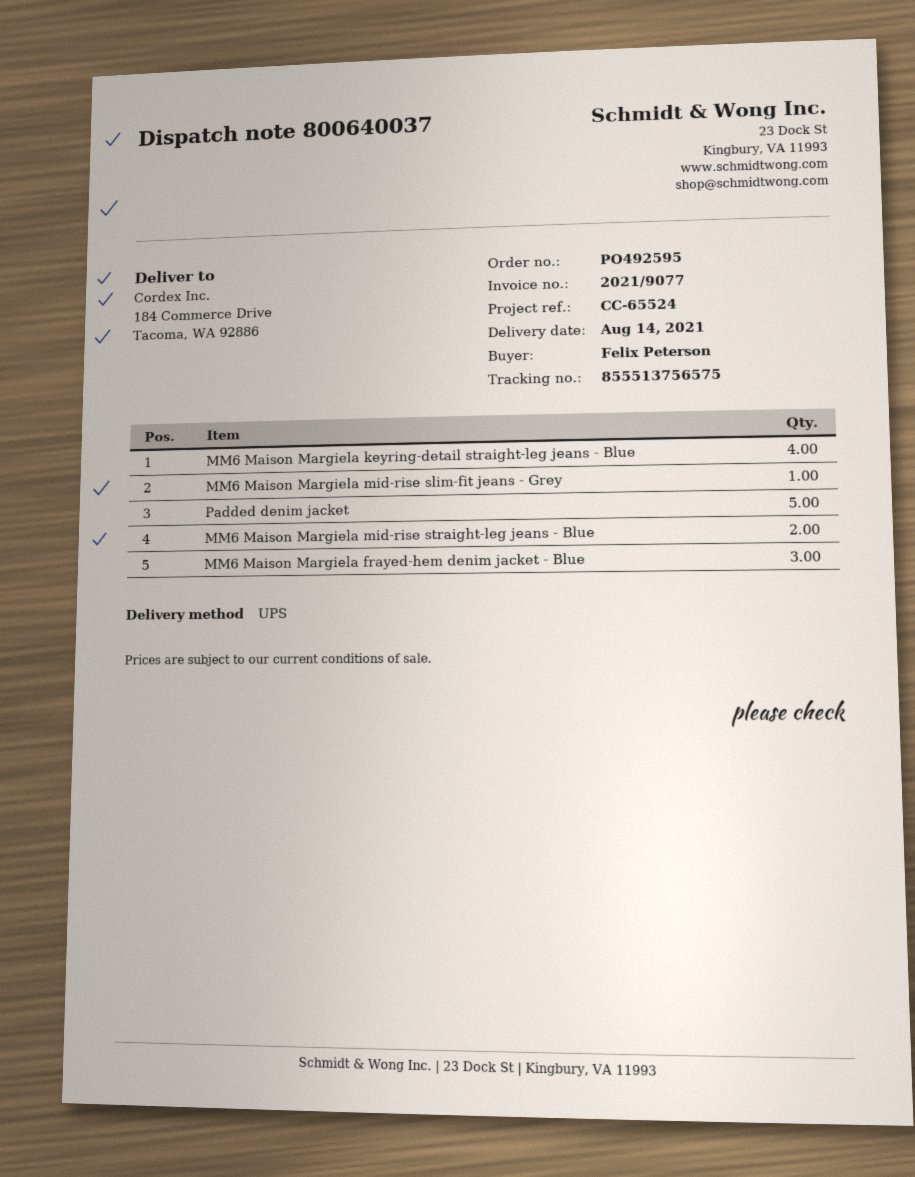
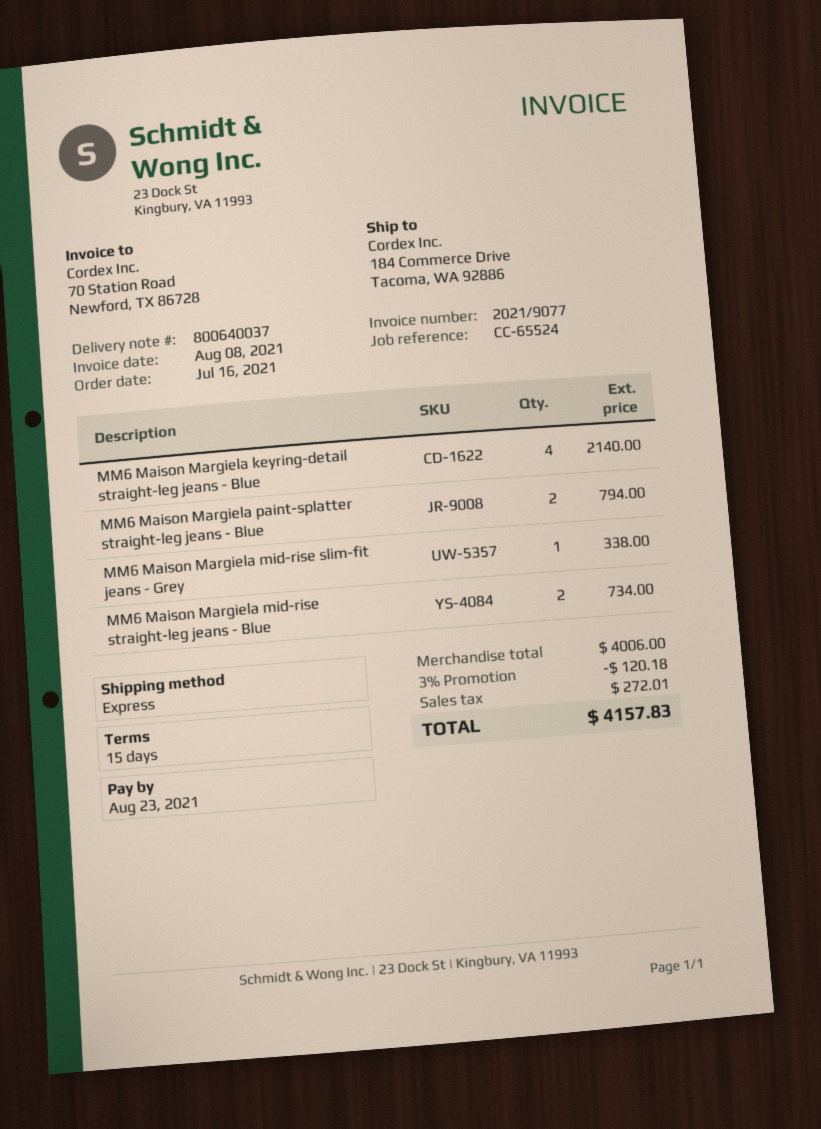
shipping method: UPS -> express
Padded denim jacket: 5 -> none
MM6 Maison Margiela frayed-hem denim jacket - Blue: 3 -> none
MM6 Maison Margiela paint-splatter straight-leg jeans - Blue: none -> 2

